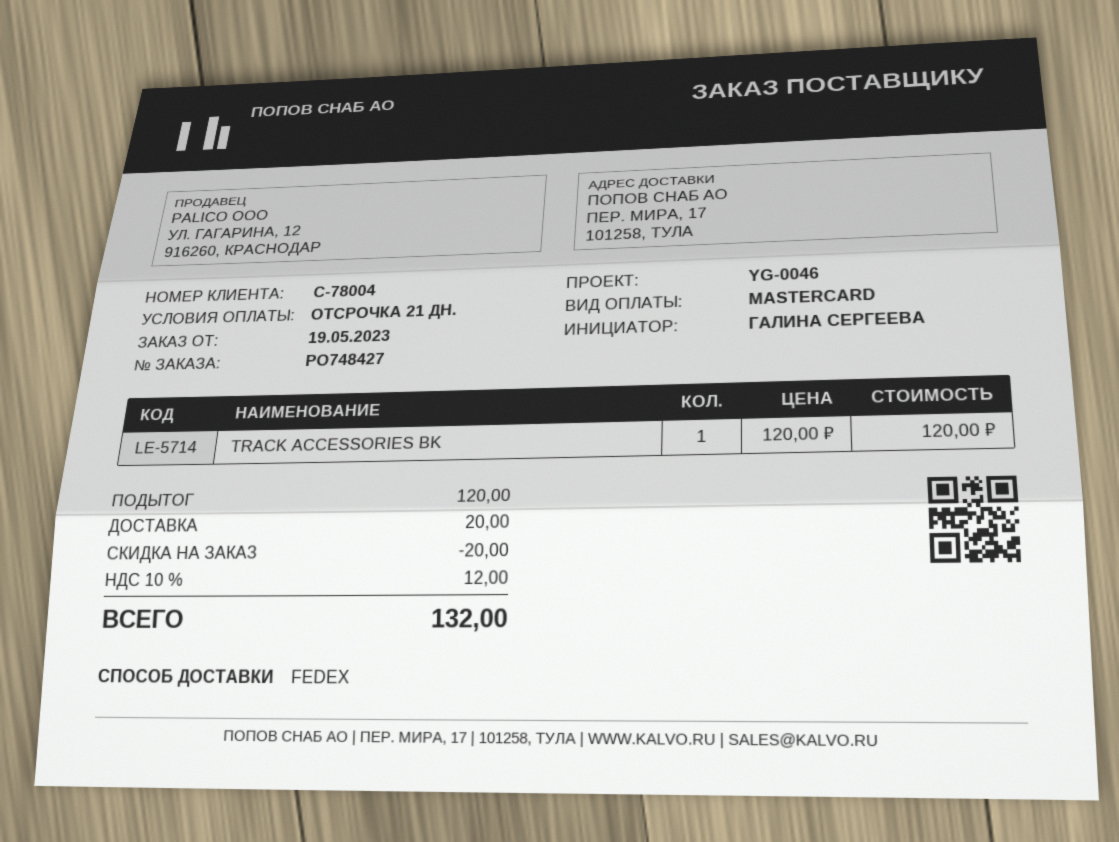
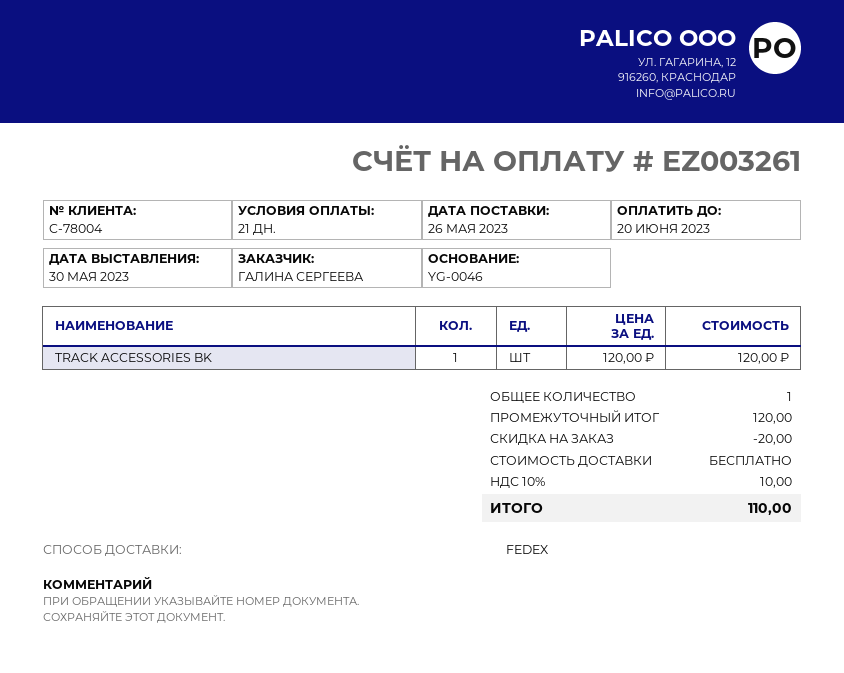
shipping: 20.00 -> 0.00
tax: 10% = 12.00 -> 10% = 10.00
total: 132.00 -> 110.00

